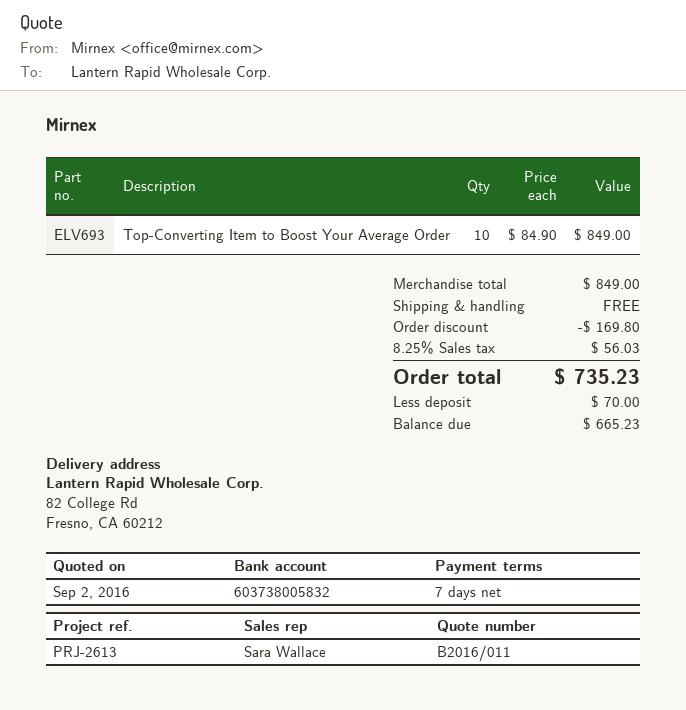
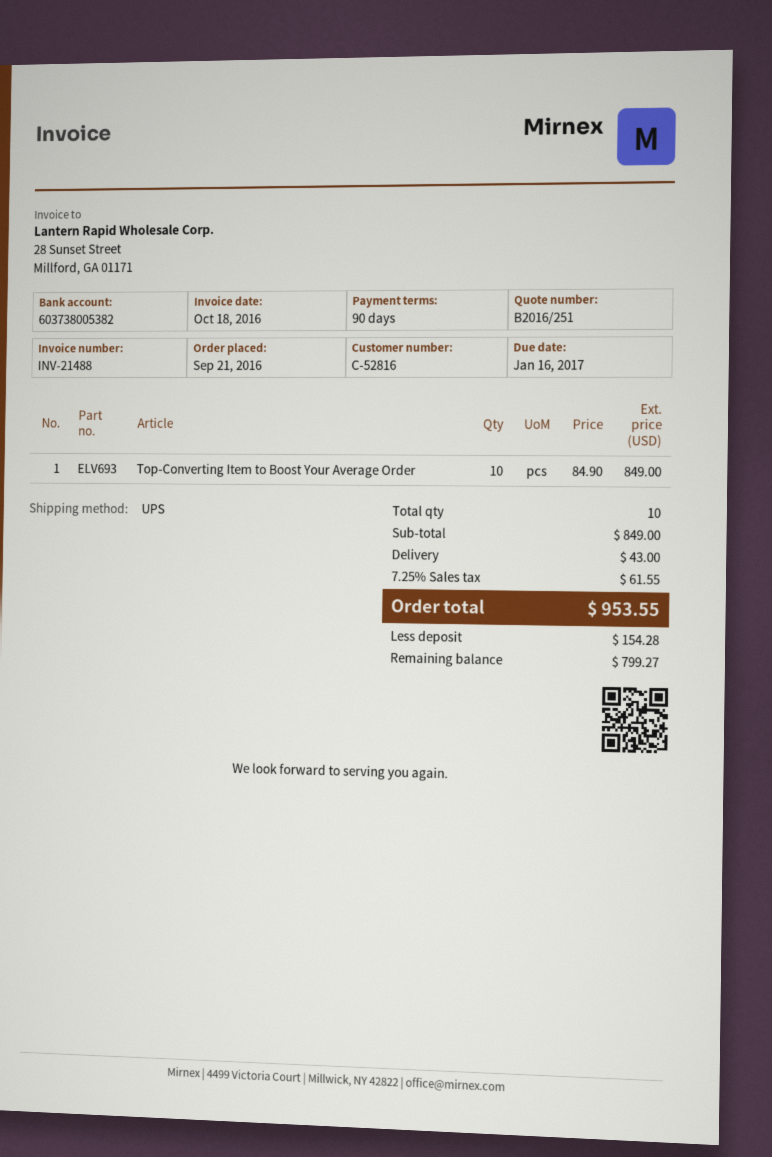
quote number: B2016/011 -> B2016/251
payment terms: 7 days -> 90 days
bank account: 603738005832 -> 603738005382
discount: 169.80 -> none
shipping: 0.00 -> 43.00
tax: 8.25% = 56.03 -> 7.25% = 61.55
total: 735.23 -> 953.55
deposit: 70.00 -> 154.28
balance: 665.23 -> 799.27

